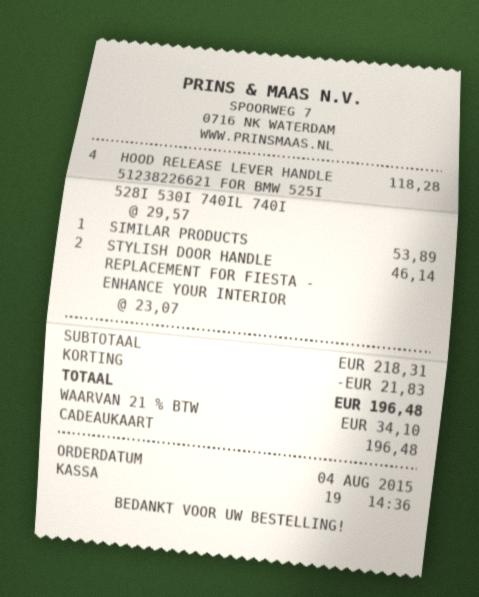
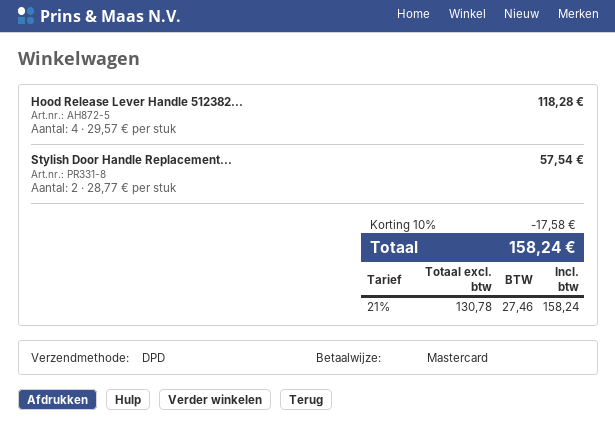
payment method: gift card -> Mastercard
SIMILAR PRODUCTS: 1 x 53.89 = 53.89 -> none
STYLISH DOOR HANDLE REPLACEMENT FOR FIESTA - ENHANCE YOUR INTERIOR: 2 x 23.07 = 46.14 -> 2 x 28.77 = 57.54
discount: 21.83 -> 17.58
tax: 21% = 34.10 -> 21% = 27.46
total: 196.48 -> 158.24

